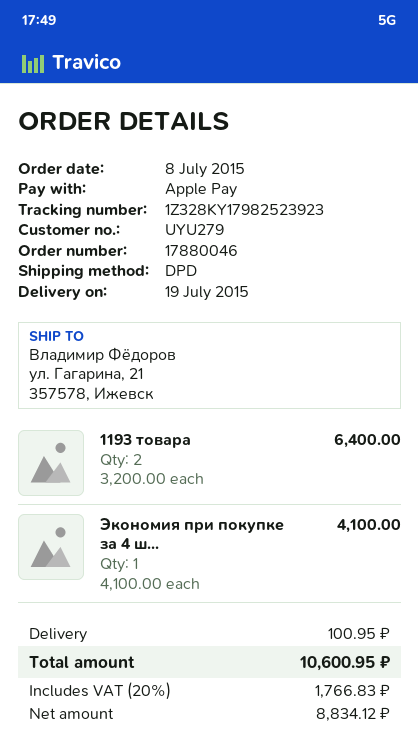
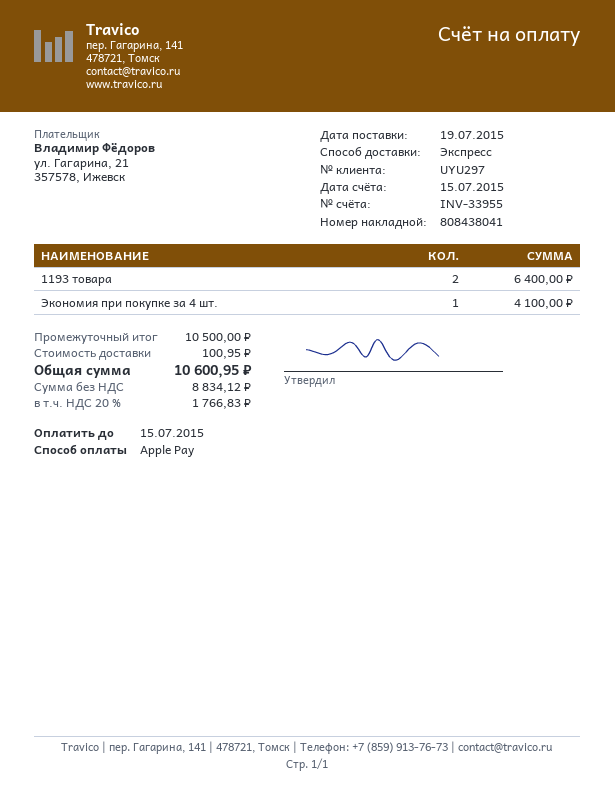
customer number: UYU279 -> UYU297
shipping method: DPD -> express

